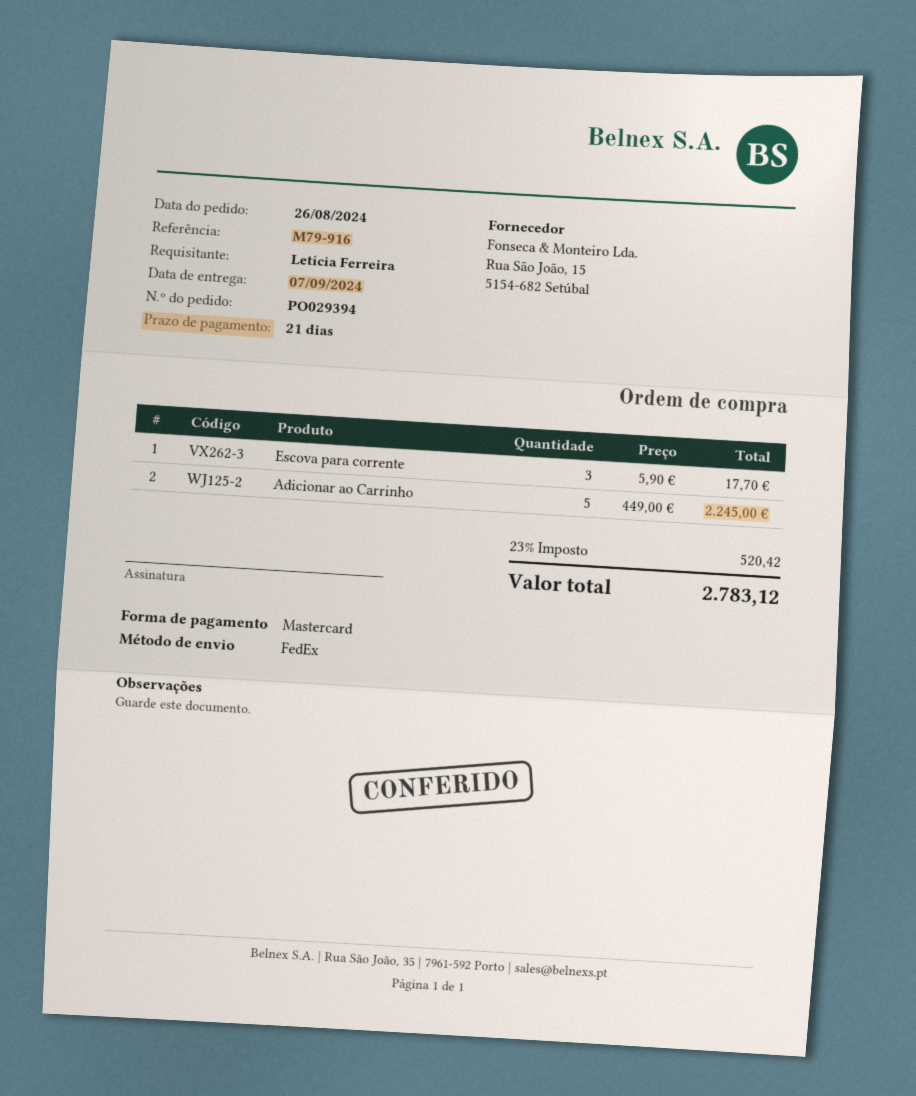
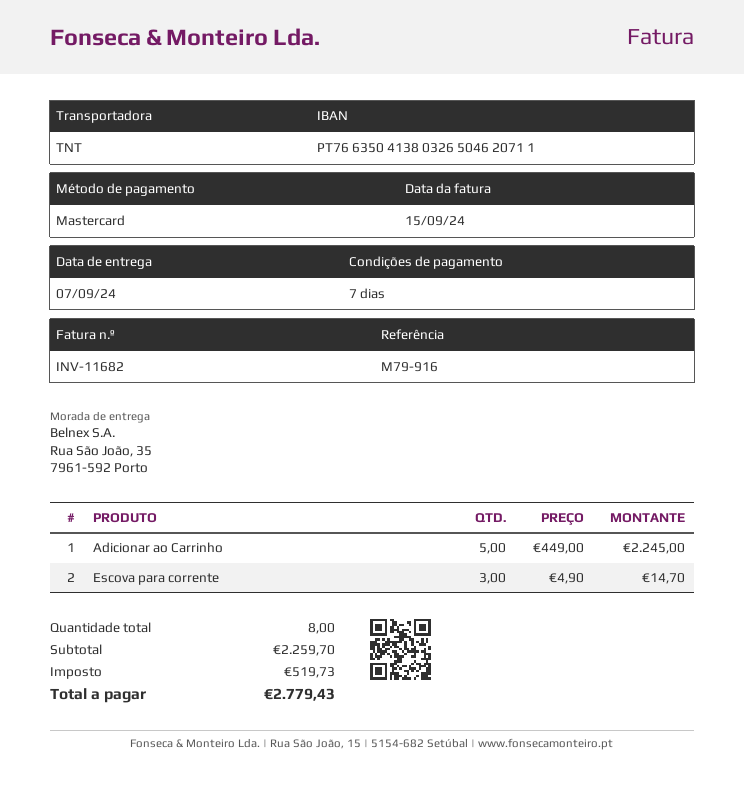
payment terms: 21 days -> 7 days
shipping method: FedEx -> TNT
Escova para corrente: 3 x 5.90 = 17.70 -> 3 x 4.90 = 14.70
tax: 520.42 -> 519.73
total: 2783.12 -> 2779.43

